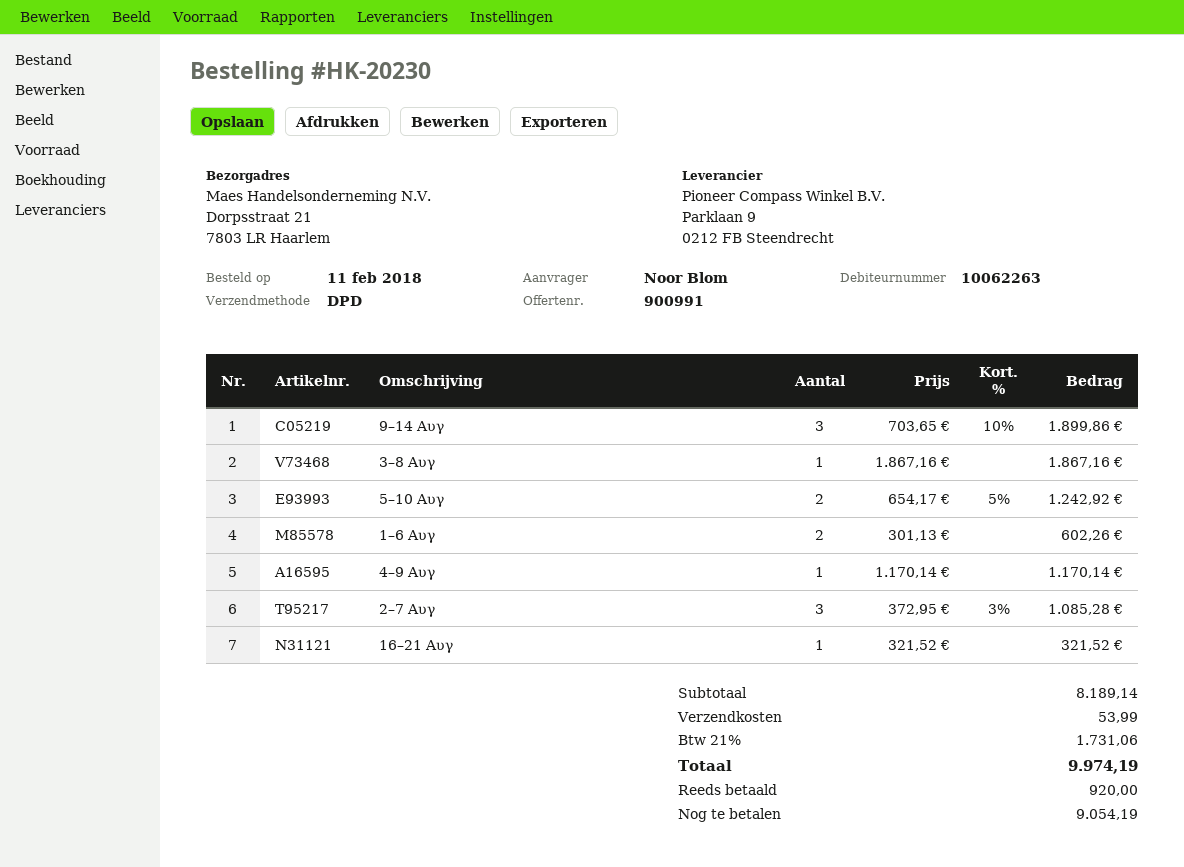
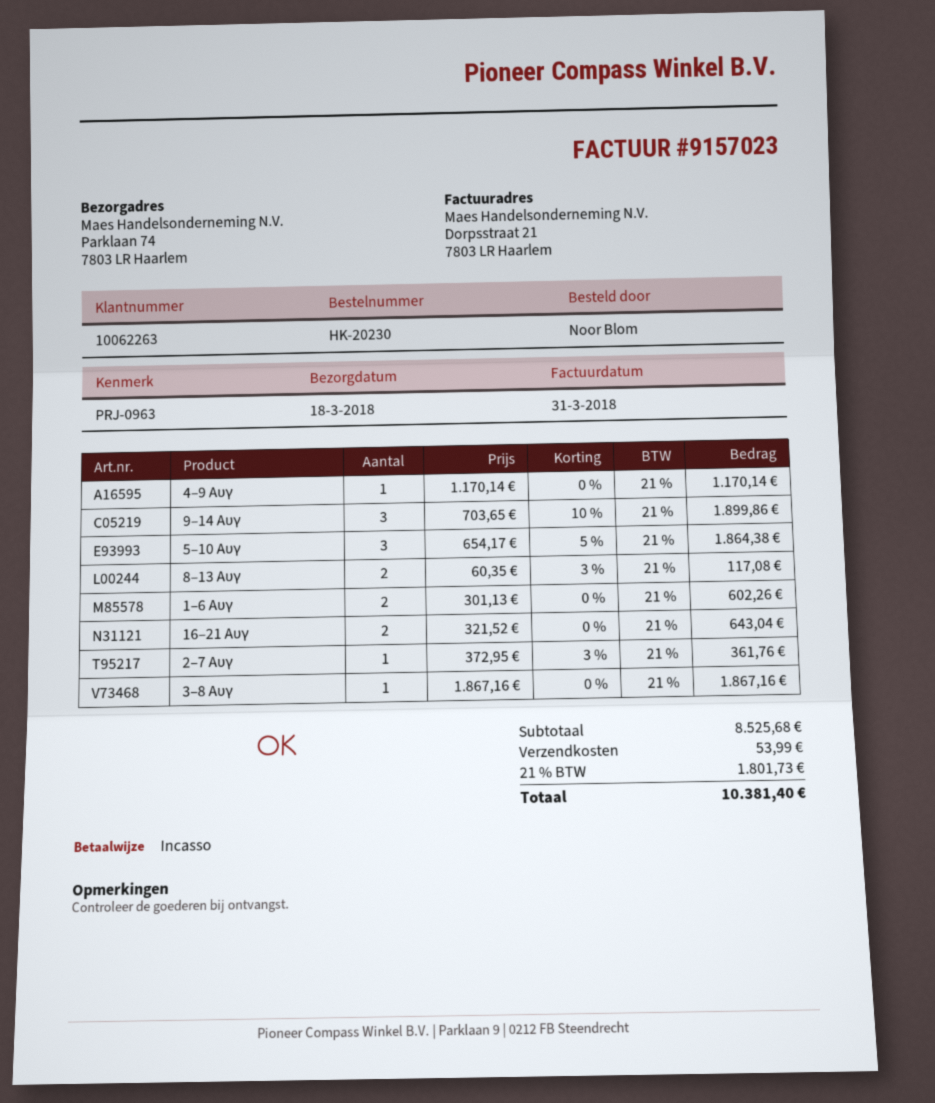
ship to: Dorpsstraat 21, 7803 LR Haarlem -> Parklaan 74, 7803 LR Haarlem
5–10 Αυγ: 2 x 654.17 - 5% = 1242.92 -> 3 x 654.17 - 5% = 1864.38
2–7 Αυγ: 3 x 372.95 - 3% = 1085.28 -> 1 x 372.95 - 3% = 361.76
16–21 Αυγ: 1 x 321.52 = 321.52 -> 2 x 321.52 = 643.04
8–13 Αυγ: none -> 2 x 60.35 - 3% = 117.08
subtotal: 8189.14 -> 8525.68
tax: 21% = 1731.06 -> 21% = 1801.73
total: 9974.19 -> 10381.40

